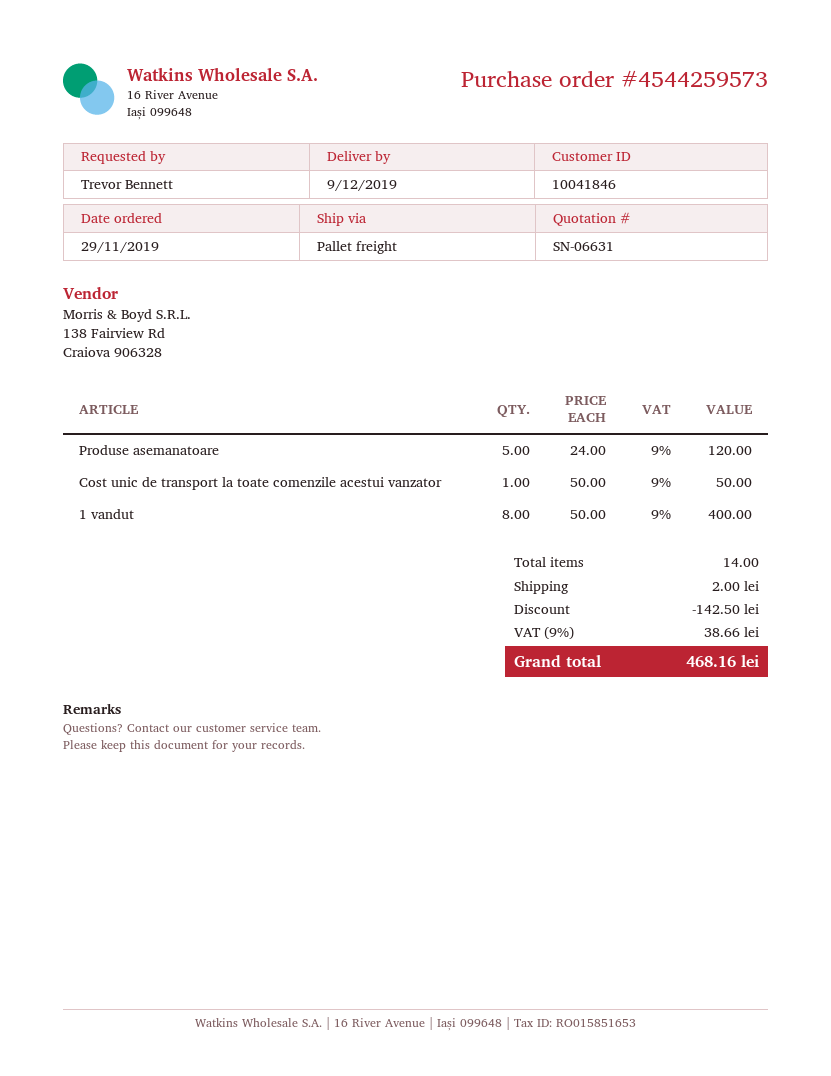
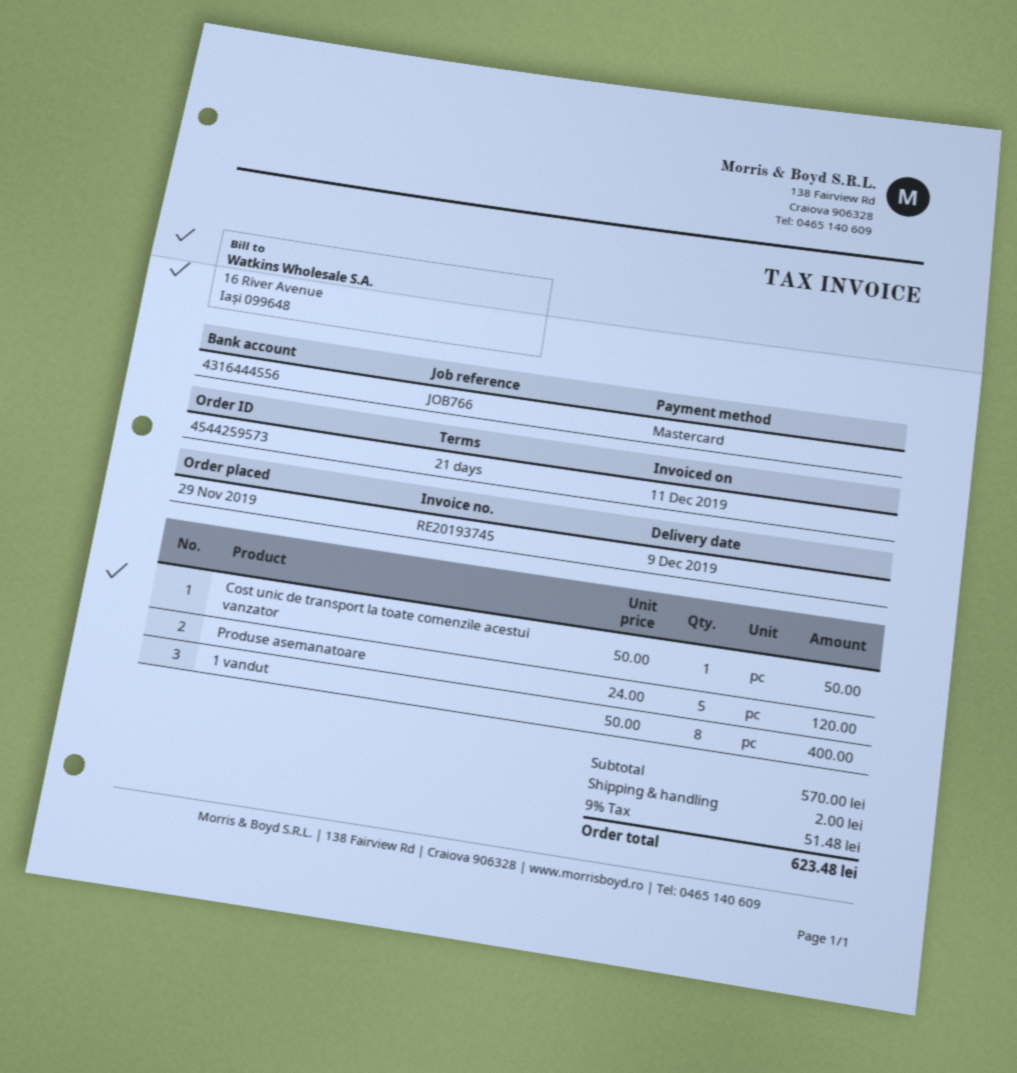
discount: 142.50 -> none
tax: 9% = 38.66 -> 9% = 51.48
total: 468.16 -> 623.48

